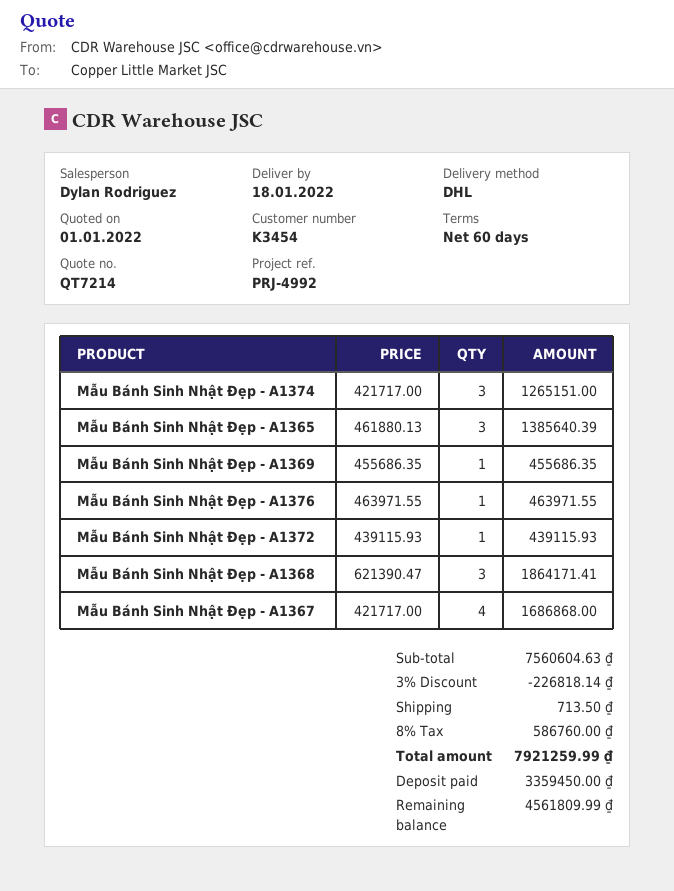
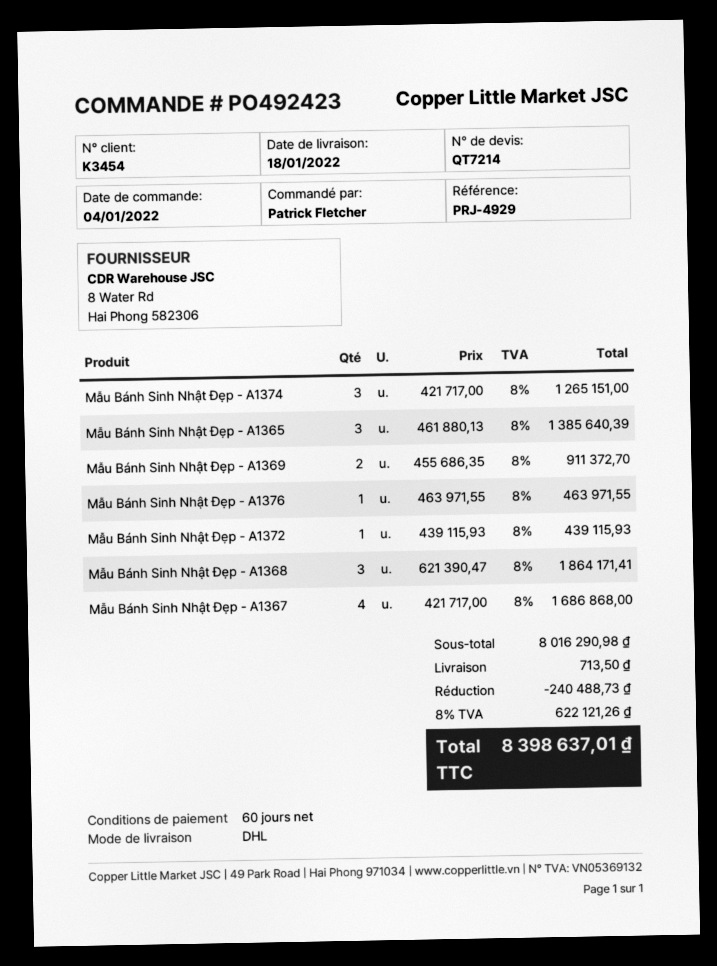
reference: PRJ-4992 -> PRJ-4929
Mẫu Bánh Sinh Nhật Đẹp - A1369: 1 x 455686.35 = 455686.35 -> 2 x 455686.35 = 911372.70
subtotal: 7560604.63 -> 8016290.98
discount: 226818.14 -> 240488.73
tax: 8% = 586760.00 -> 8% = 622121.26
total: 7921259.99 -> 8398637.01

